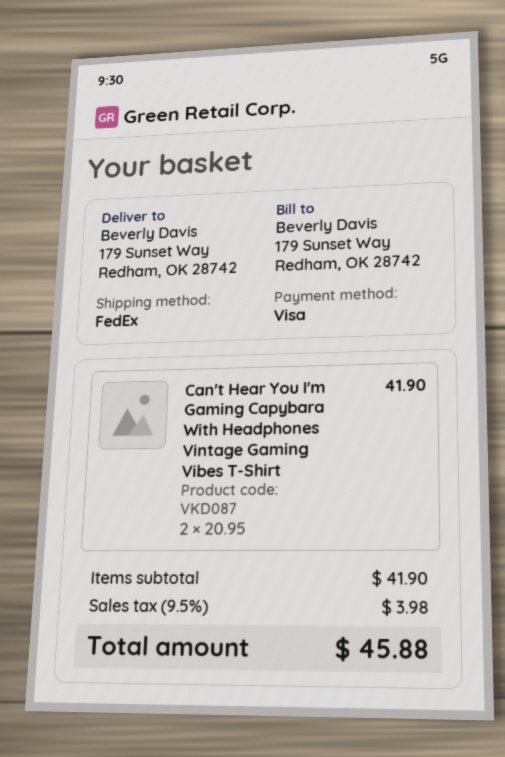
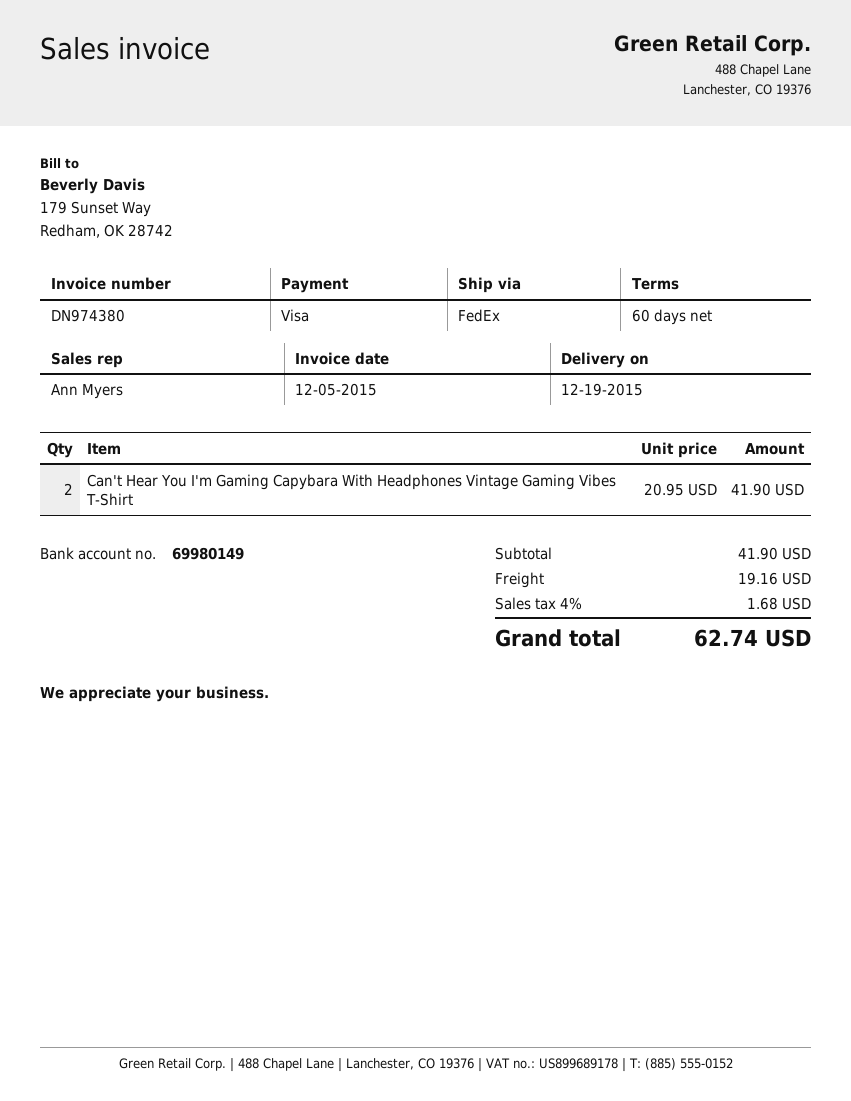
shipping: none -> 19.16
tax: 9.5% = 3.98 -> 4% = 1.68
total: 45.88 -> 62.74

